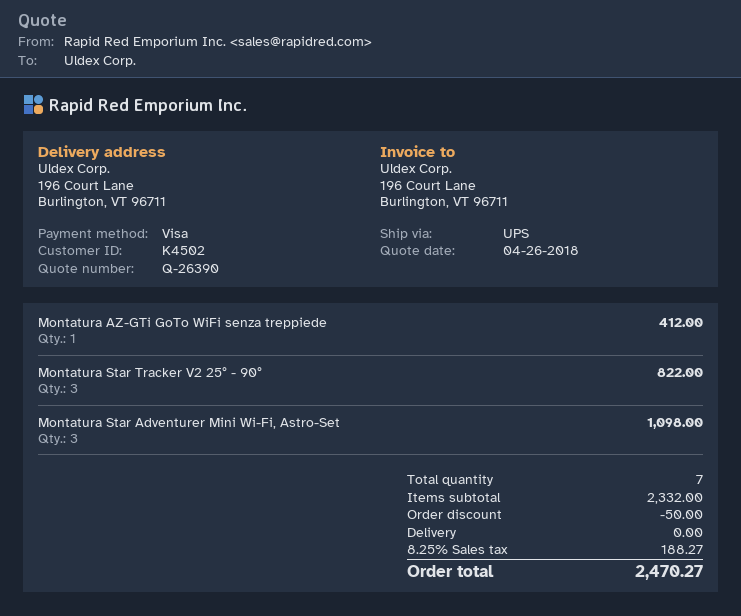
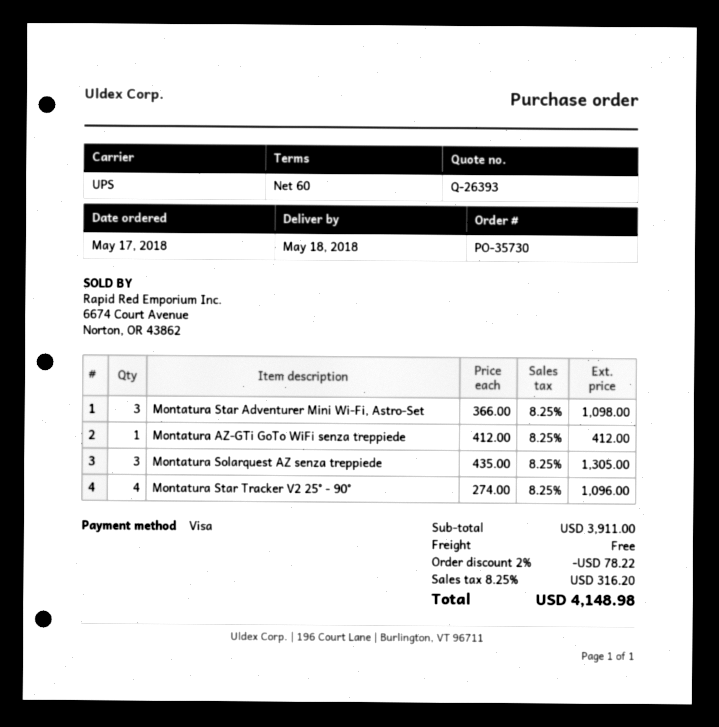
quote number: Q-26390 -> Q-26393
Montatura Star Tracker V2 25° - 90°: 3 for 822.00 -> 4 for 1096.00
Montatura Solarquest AZ senza treppiede: none -> 3 for 1305.00
subtotal: 2332.00 -> 3911.00
discount: 50.00 -> 78.22
tax: 8.25% = 188.27 -> 8.25% = 316.20
total: 2470.27 -> 4148.98

